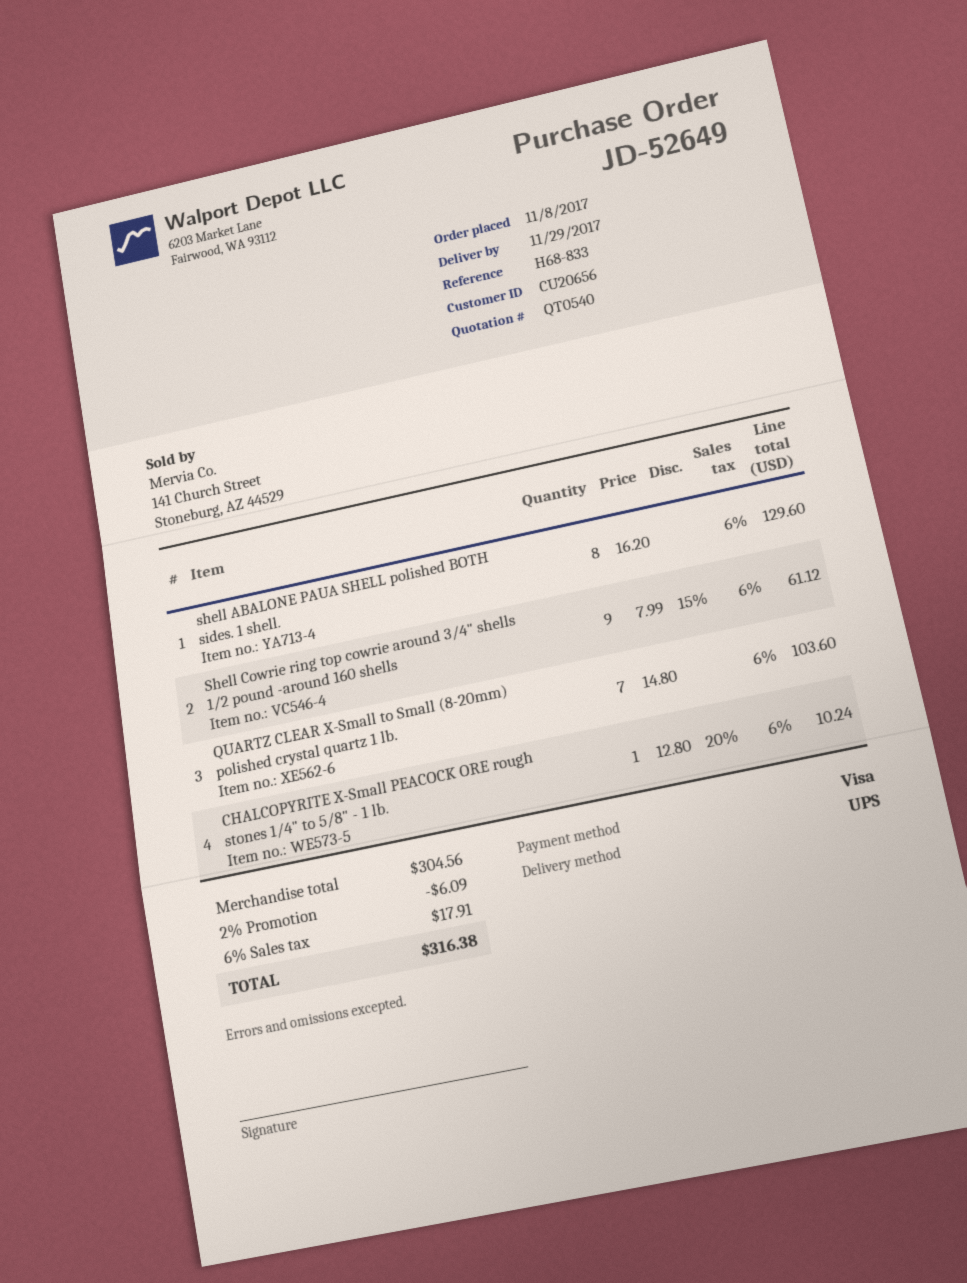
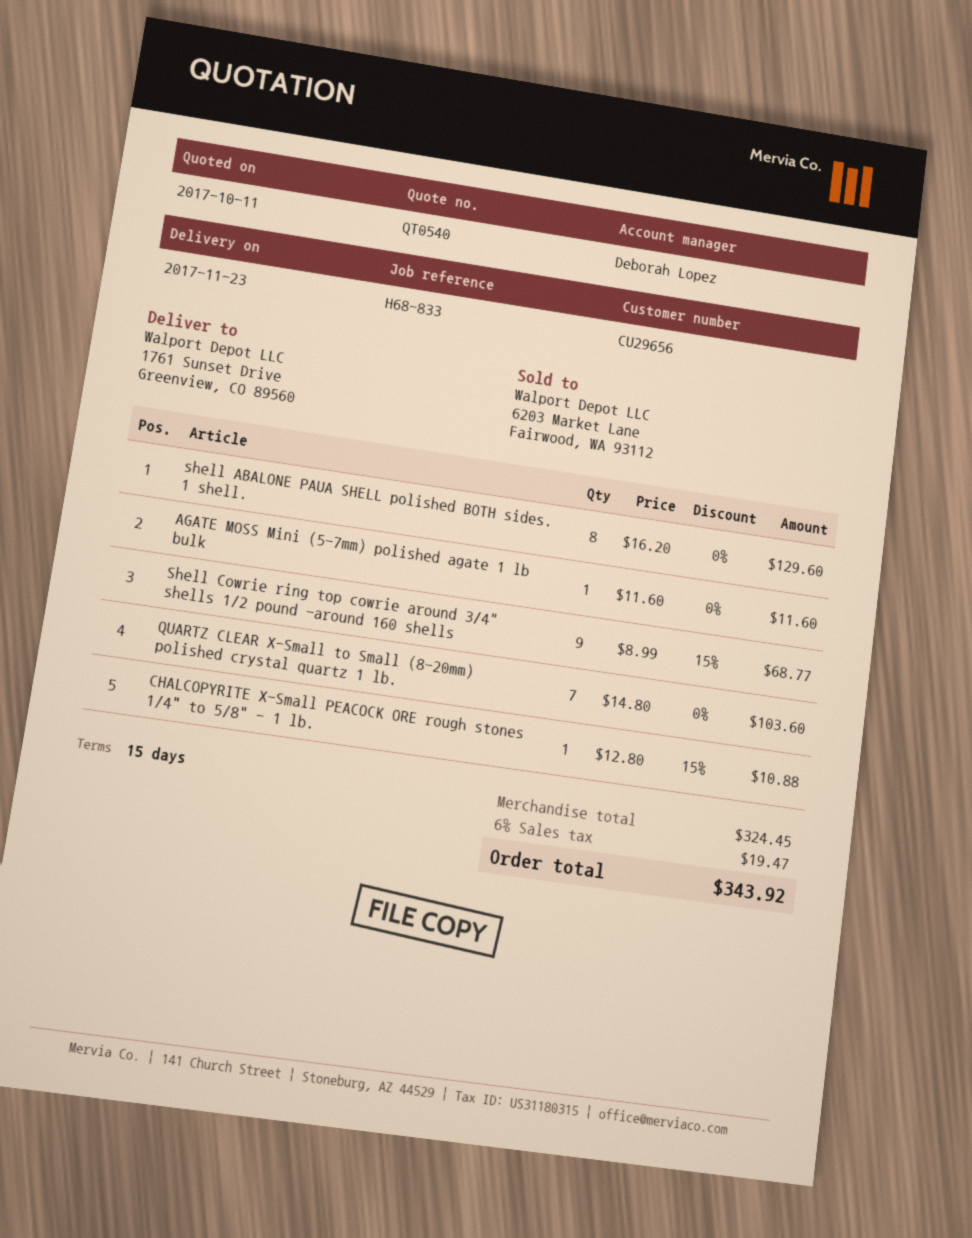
delivery date: 2017-11-29 -> 2017-11-23
customer number: CU20656 -> CU29656
Shell Cowrie ring top cowrie around 3/4" shells 1/2 pound -around 160 shells: 9 x 7.99 - 15% = 61.12 -> 9 x 8.99 - 15% = 68.77
CHALCOPYRITE X-Small PEACOCK ORE rough stones 1/4" to 5/8" - 1 lb.: 1 x 12.80 - 20% = 10.24 -> 1 x 12.80 - 15% = 10.88
AGATE MOSS Mini (5-7mm) polished agate 1 lb bulk: none -> 1 x 11.60 = 11.60
subtotal: 304.56 -> 324.45
discount: 2% = 6.09 -> none
tax: 6% = 17.91 -> 6% = 19.47
total: 316.38 -> 343.92

